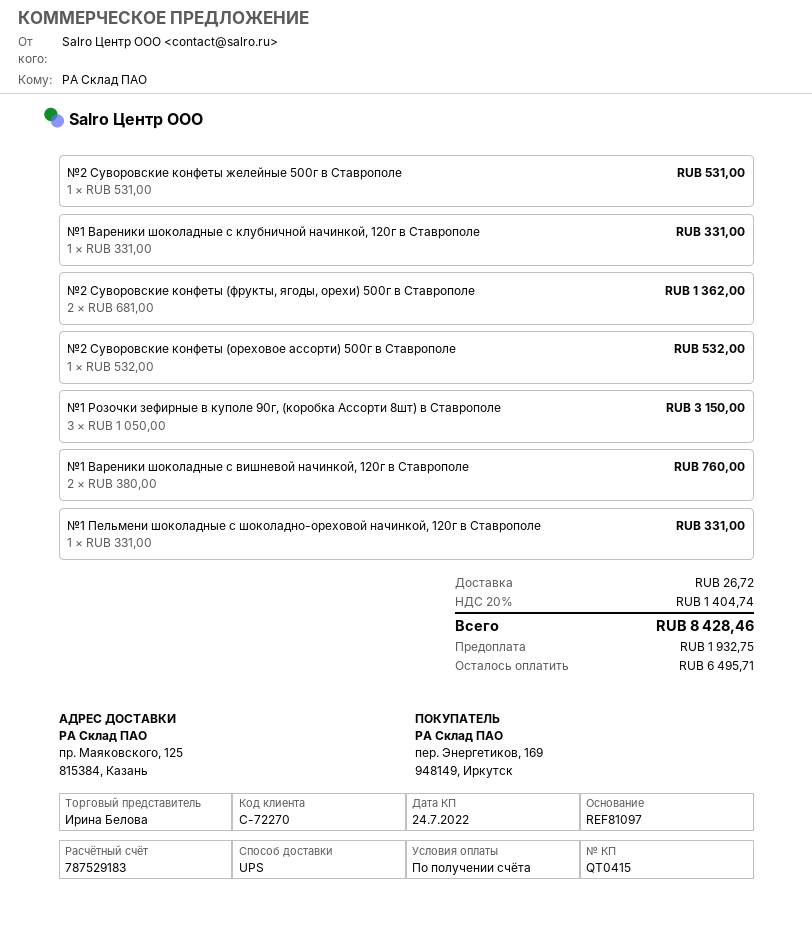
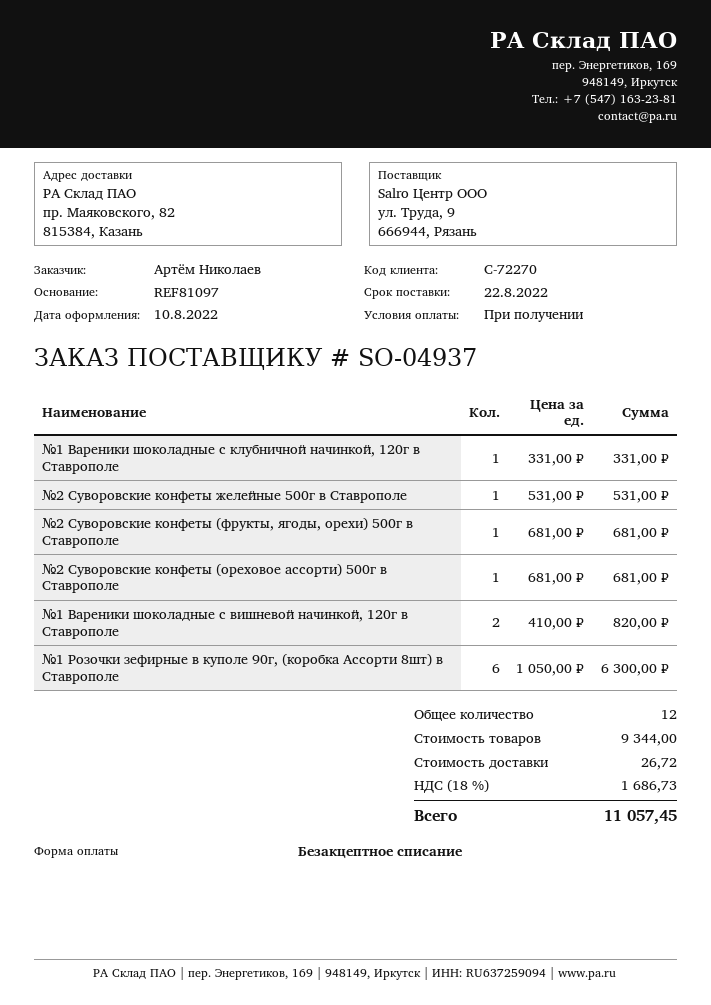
ship to: пр. Маяковского, 125, 815384, Казань -> пр. Маяковского, 82, 815384, Казань
№2 Суворовские конфеты (фрукты, ягоды, орехи) 500г в Ставрополе: 2 x 681.00 = 1362.00 -> 1 x 681.00 = 681.00
№2 Суворовские конфеты (ореховое ассорти) 500г в Ставрополе: 1 x 532.00 = 532.00 -> 1 x 681.00 = 681.00
№1 Розочки зефирные в куполе 90г, (коробка Ассорти 8шт) в Ставрополе: 3 x 1050.00 = 3150.00 -> 6 x 1050.00 = 6300.00
№1 Вареники шоколадные с вишневой начинкой, 120г в Ставрополе: 2 x 380.00 = 760.00 -> 2 x 410.00 = 820.00
№1 Пельмени шоколадные с шоколадно-ореховой начинкой, 120г в Ставрополе: 1 x 331.00 = 331.00 -> none
tax: 20% = 1404.74 -> 18% = 1686.73
total: 8428.46 -> 11057.45

